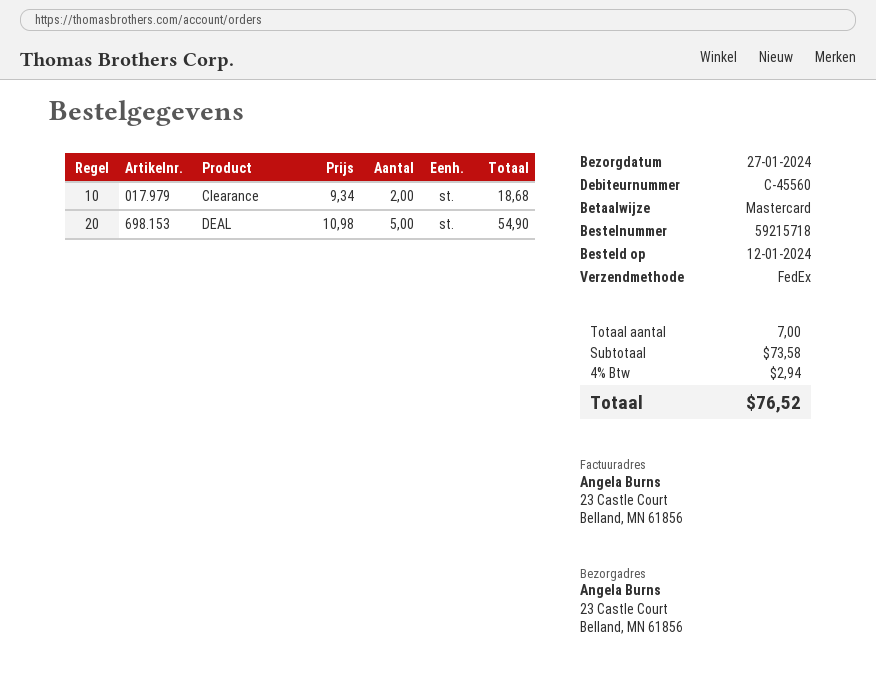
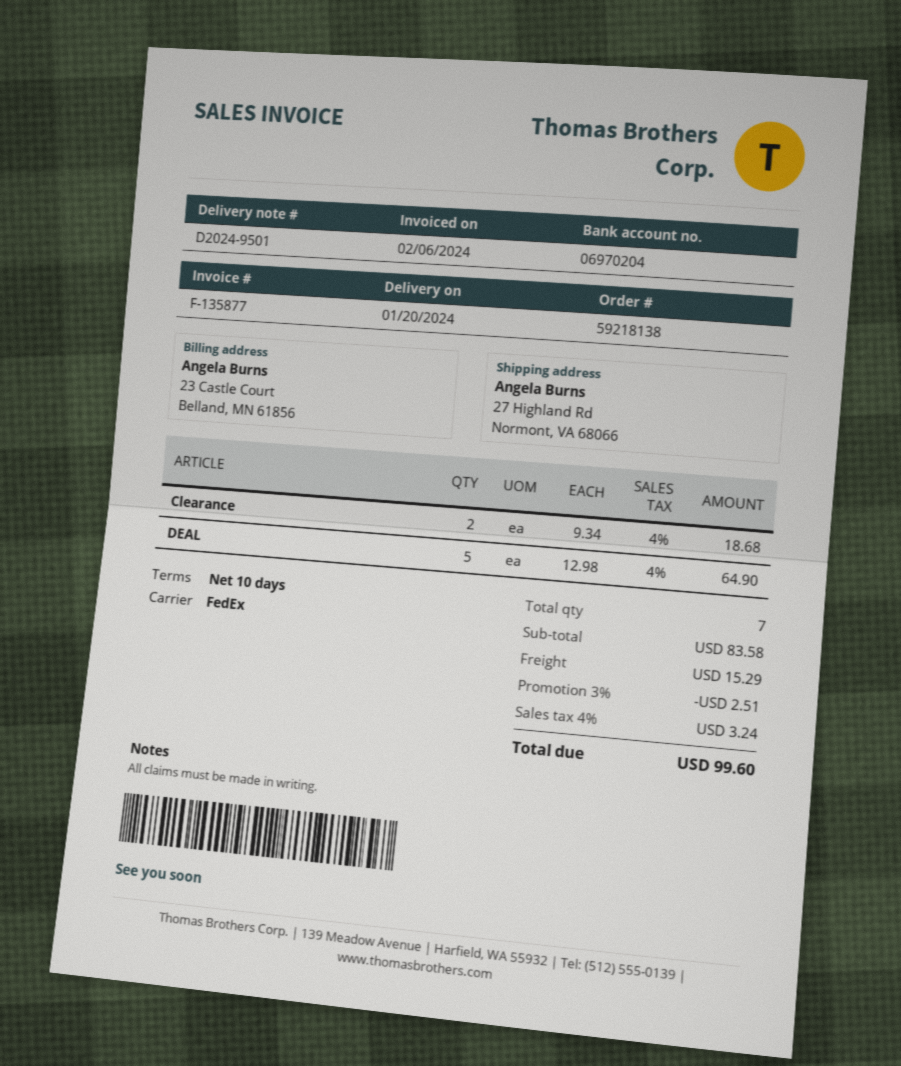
order number: 59215718 -> 59218138
delivery date: 2024-01-27 -> 2024-01-20
ship to: 23 Castle Court, Belland, MN 61856 -> 27 Highland Rd, Normont, VA 68066
DEAL: 5 x 10.98 = 54.90 -> 5 x 12.98 = 64.90
subtotal: 73.58 -> 83.58
discount: none -> 3% = 2.51
shipping: none -> 15.29
tax: 4% = 2.94 -> 4% = 3.24
total: 76.52 -> 99.60

